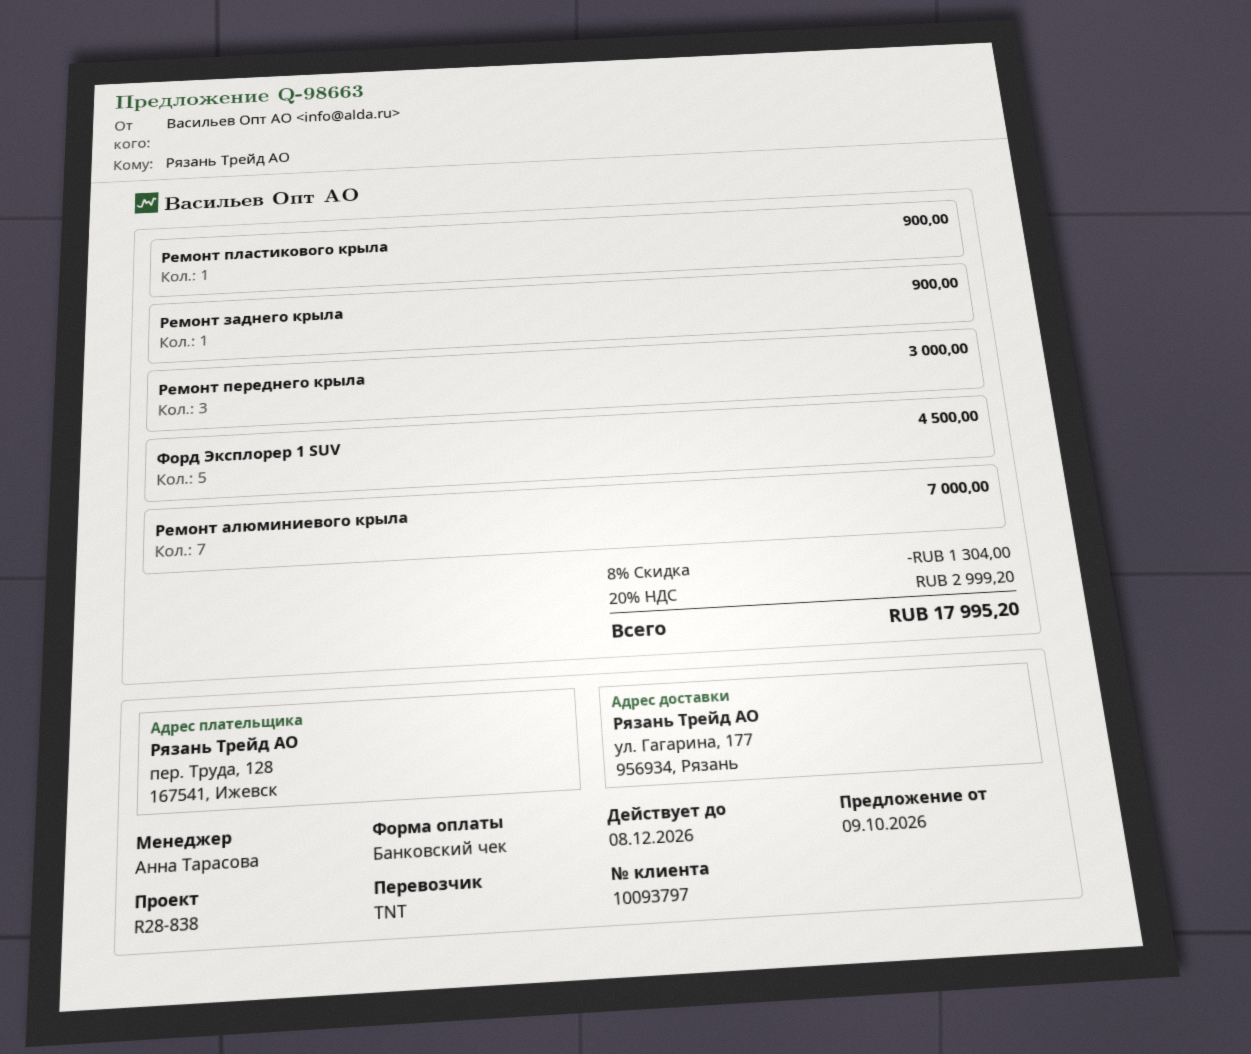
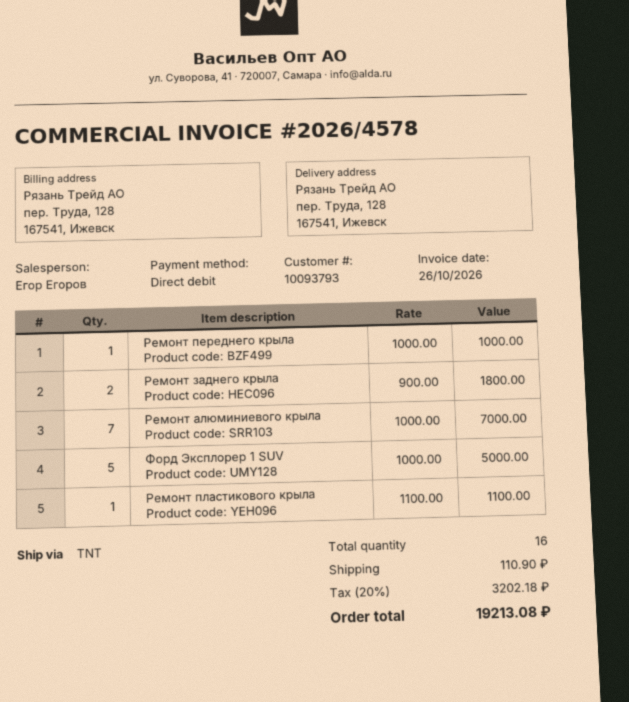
customer number: 10093797 -> 10093793
sales rep: Анна Тарасова -> Егор Егоров
payment method: cheque -> direct debit
ship to: ул. Гагарина, 177, 956934, Рязань -> пер. Труда, 128, 167541, Ижевск
Ремонт пластикового крыла: 1 for 900.00 -> 1 for 1100.00
Ремонт заднего крыла: 1 for 900.00 -> 2 for 1800.00
Ремонт переднего крыла: 3 for 3000.00 -> 1 for 1000.00
Форд Эксплорер 1 SUV: 5 for 4500.00 -> 5 for 5000.00
discount: 8% = 1304.00 -> none
shipping: none -> 110.90
tax: 20% = 2999.20 -> 20% = 3202.18
total: 17995.20 -> 19213.08

